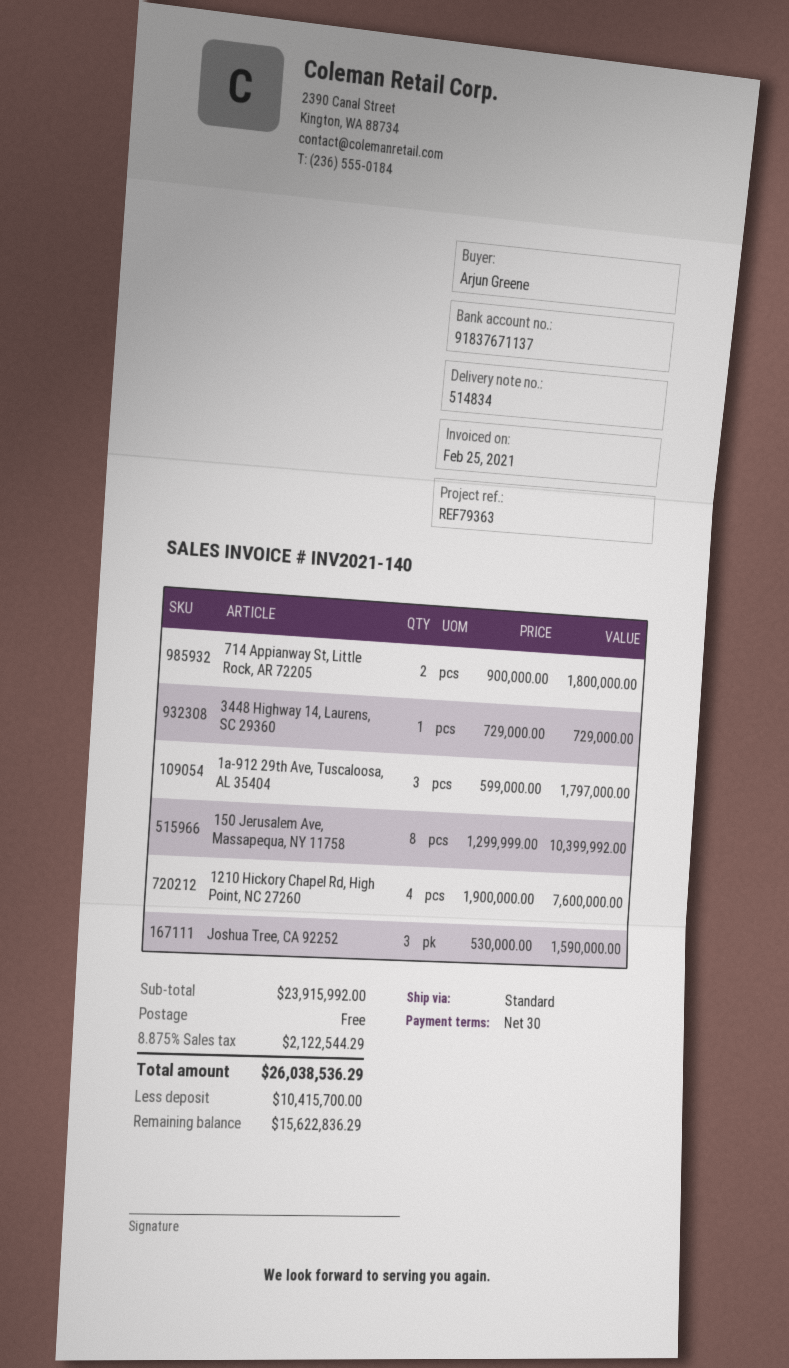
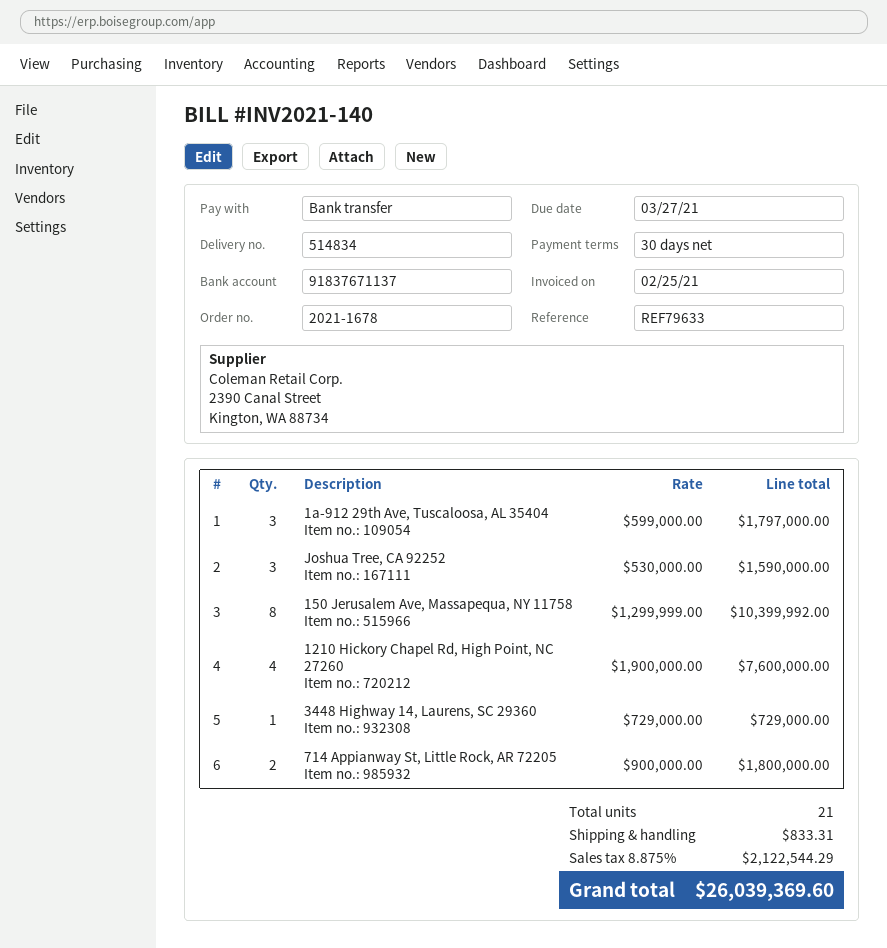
reference: REF79363 -> REF79633
shipping: 0.00 -> 833.31
total: 26038536.29 -> 26039369.60

